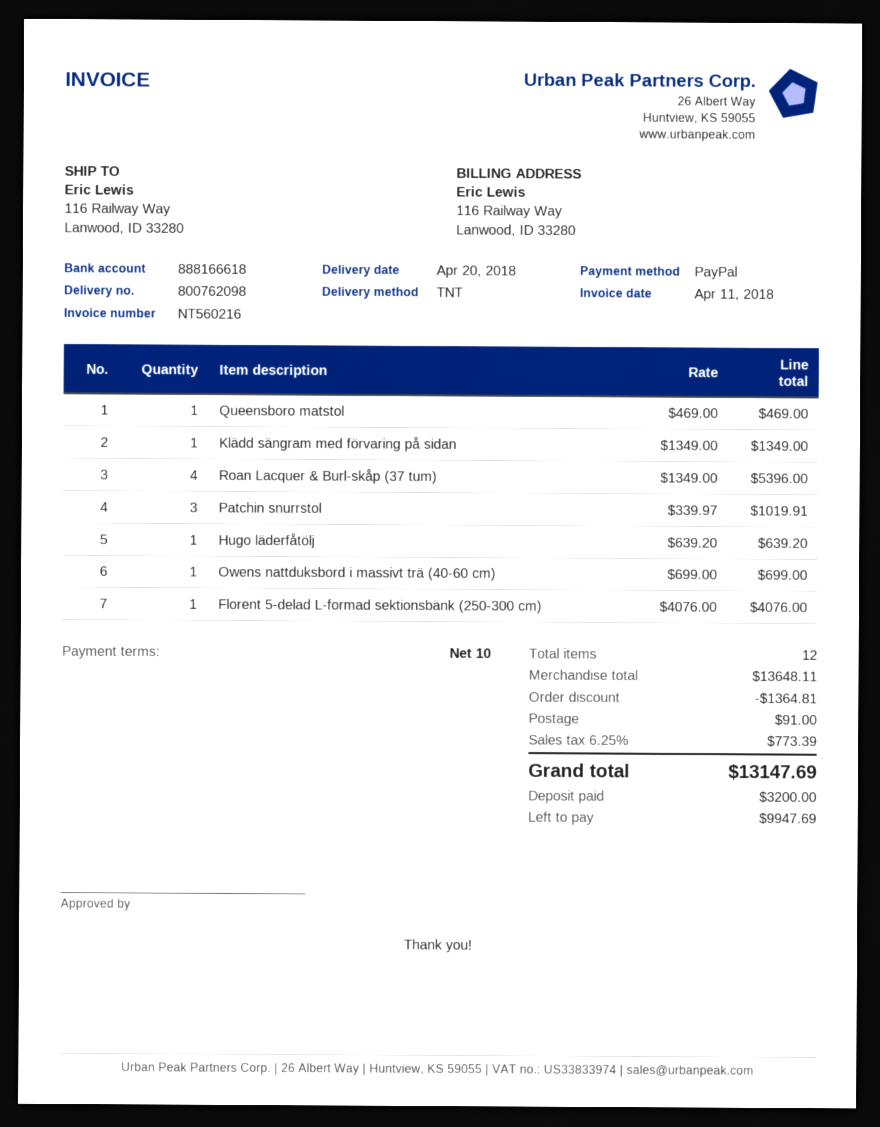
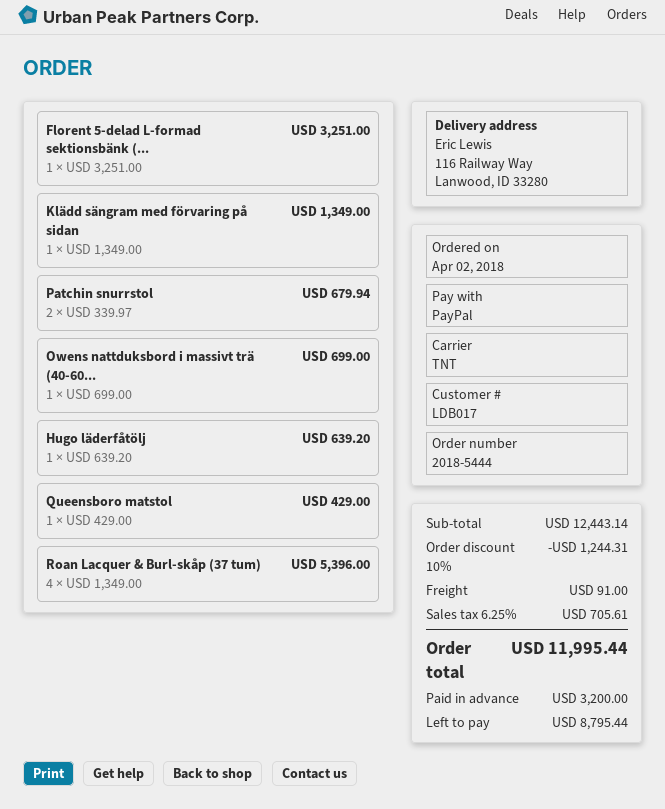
Queensboro matstol: 1 x 469.00 = 469.00 -> 1 x 429.00 = 429.00
Patchin snurrstol: 3 x 339.97 = 1019.91 -> 2 x 339.97 = 679.94
Florent 5-delad L-formad sektionsbänk (250-300 cm): 1 x 4076.00 = 4076.00 -> 1 x 3251.00 = 3251.00
subtotal: 13648.11 -> 12443.14
discount: 1364.81 -> 1244.31
tax: 6.25% = 773.39 -> 6.25% = 705.61
total: 13147.69 -> 11995.44
balance: 9947.69 -> 8795.44

